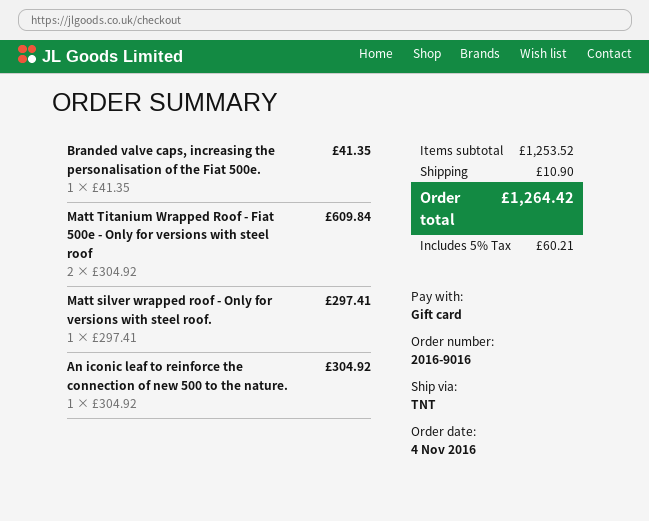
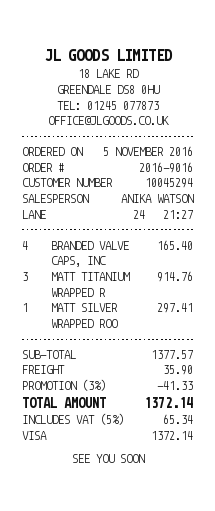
order date: 2016-11-04 -> 2016-11-05
payment method: gift card -> Visa
Branded valve caps, increasing the personalisation of the Fiat 500e.: 1 for 41.35 -> 4 for 165.40
Matt Titanium Wrapped Roof - Fiat 500e - Only for versions with steel roof: 2 for 609.84 -> 3 for 914.76
An iconic leaf to reinforce the connection of new 500 to the nature.: 1 for 304.92 -> none
subtotal: 1253.52 -> 1377.57
discount: none -> 3% = 41.33
shipping: 10.90 -> 35.90
tax: 5% = 60.21 -> 5% = 65.34
total: 1264.42 -> 1372.14

